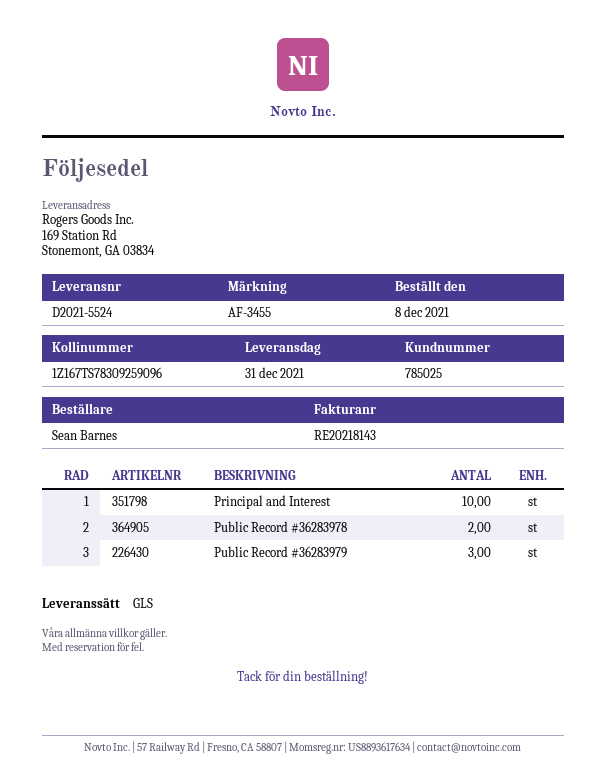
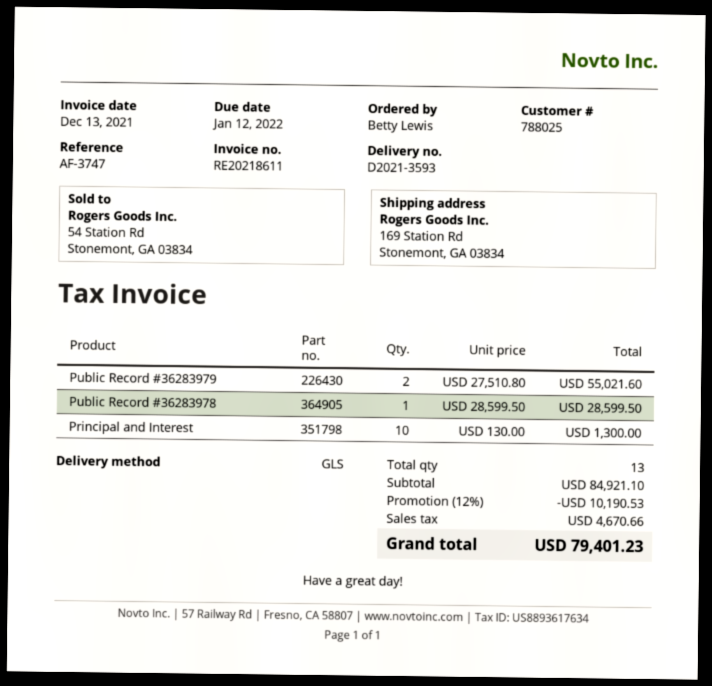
delivery note number: D2021-5524 -> D2021-3593
invoice number: RE20218143 -> RE20218611
customer number: 785025 -> 788025
reference: AF-3455 -> AF-3747
ordered by: Sean Barnes -> Betty Lewis
Public Record #36283978: 2 -> 1
Public Record #36283979: 3 -> 2

